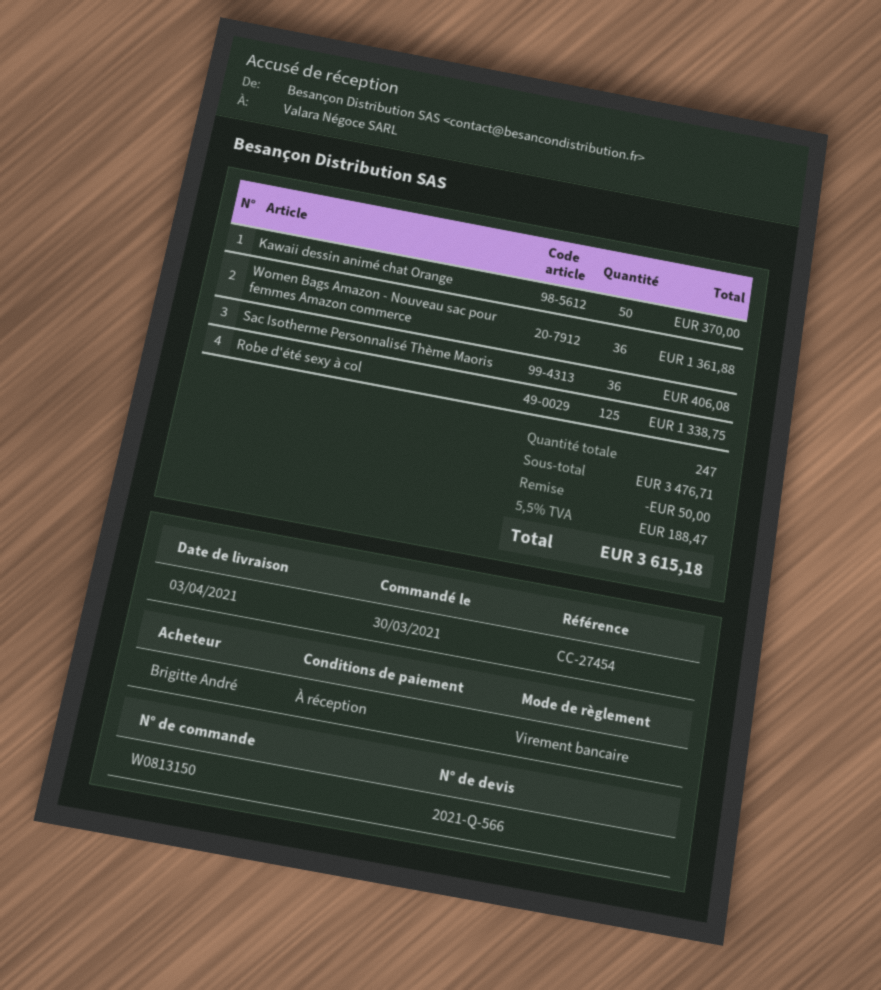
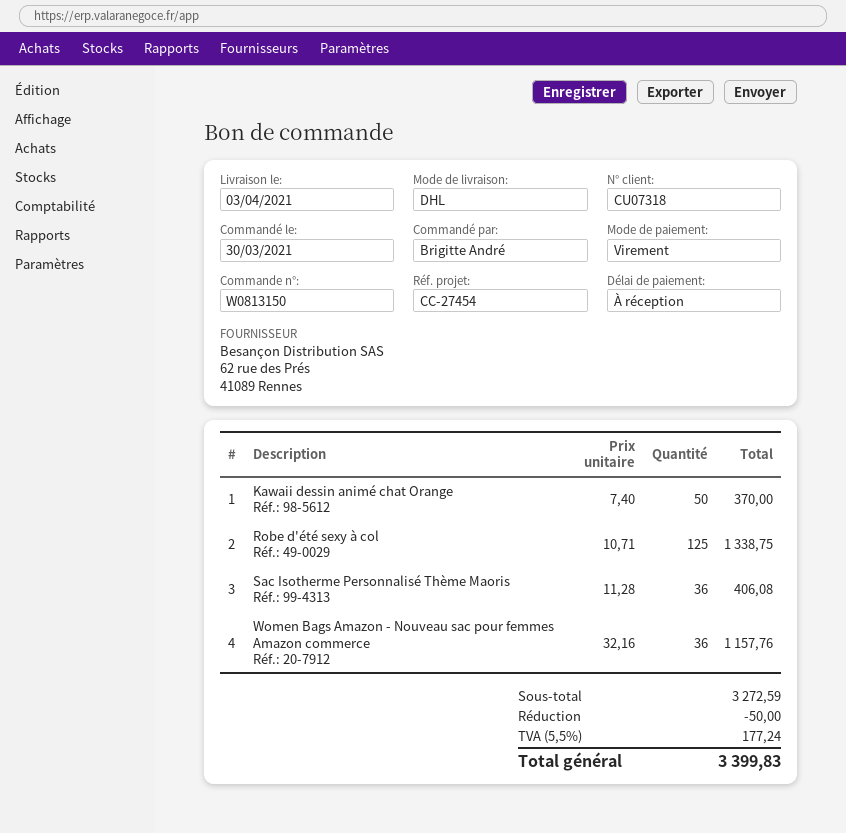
Women Bags Amazon - Nouveau sac pour femmes Amazon commerce: 36 for 1361.88 -> 36 for 1157.76
subtotal: 3476.71 -> 3272.59
tax: 5.5% = 188.47 -> 5.5% = 177.24
total: 3615.18 -> 3399.83

